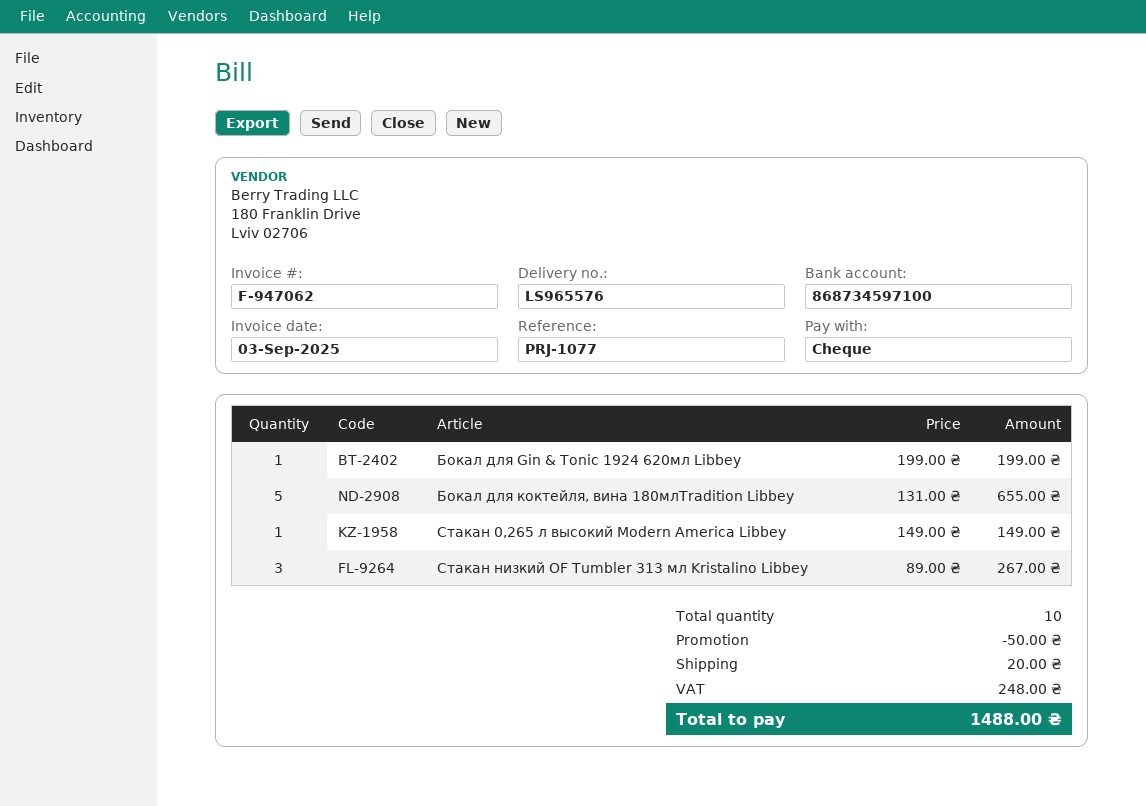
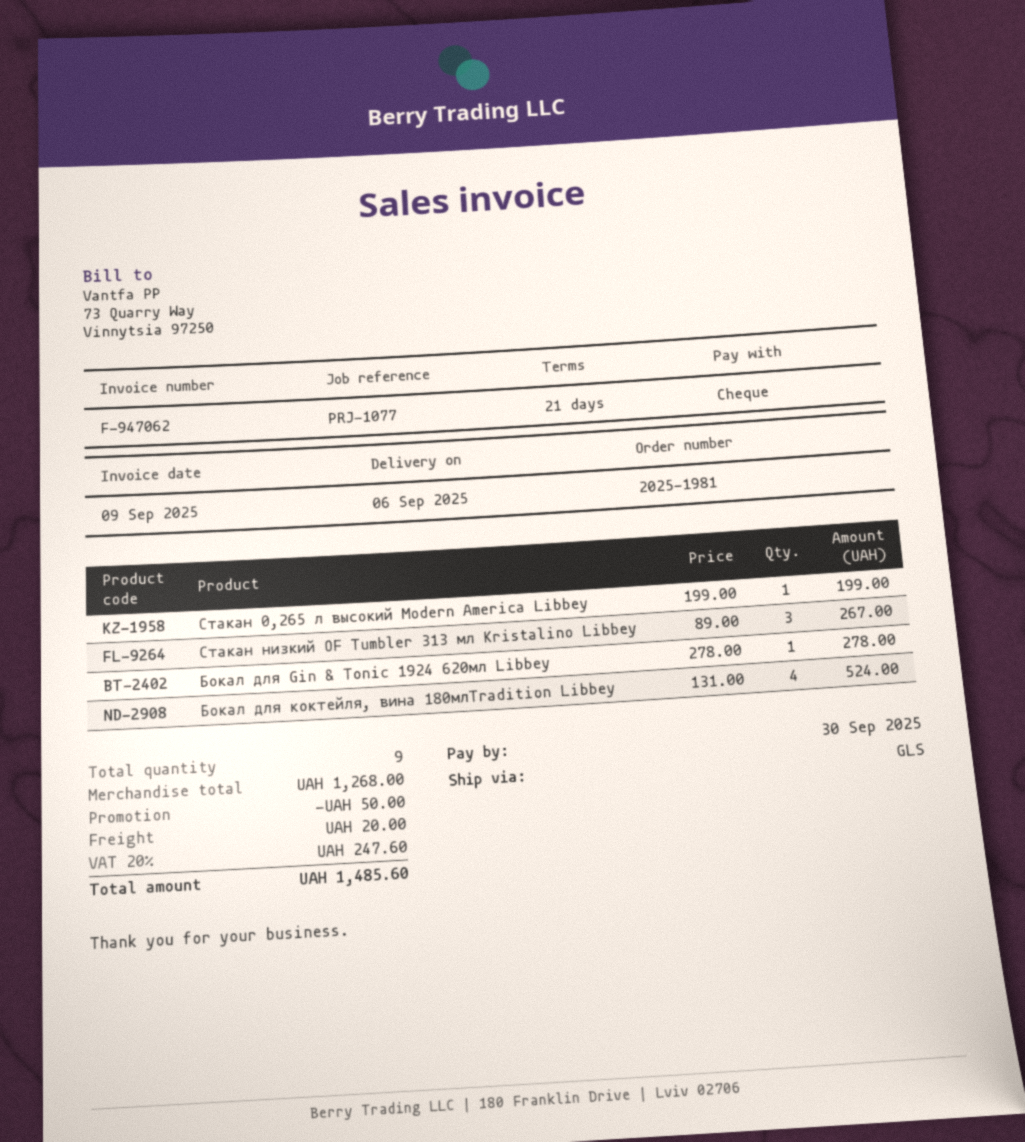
invoice date: 2025-09-03 -> 2025-09-09
Бокал для Gin & Tonic 1924 620мл Libbey: 1 x 199.00 = 199.00 -> 1 x 278.00 = 278.00
Бокал для коктейля, вина 180млTradition Libbey: 5 x 131.00 = 655.00 -> 4 x 131.00 = 524.00
Стакан 0,265 л высокий Modern America Libbey: 1 x 149.00 = 149.00 -> 1 x 199.00 = 199.00
total quantity: 10 -> 9
tax: 248.00 -> 247.60
total: 1488.00 -> 1485.60

